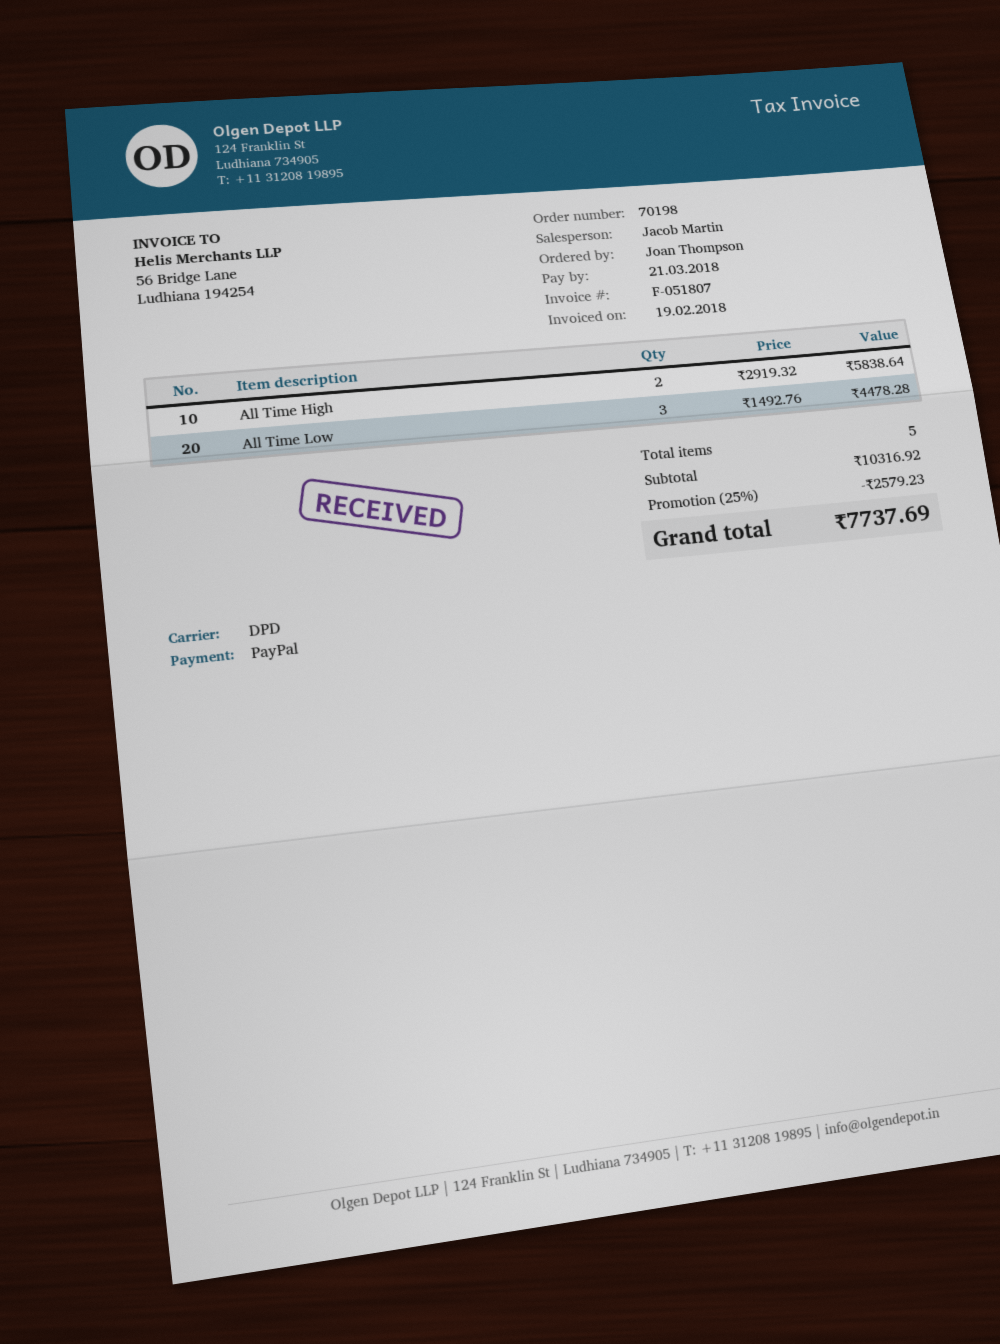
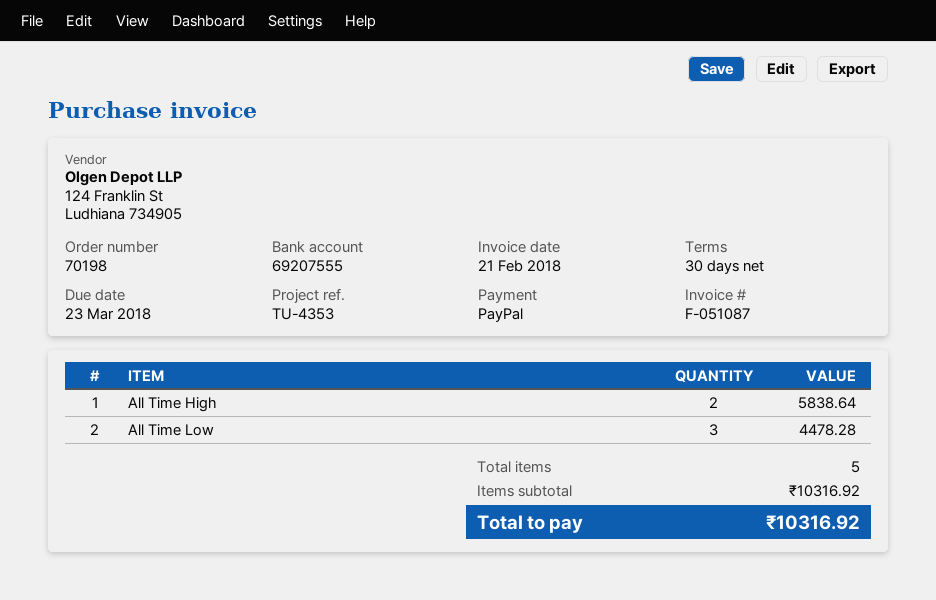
invoice number: F-051807 -> F-051087
invoice date: 2018-02-19 -> 2018-02-21
due date: 2018-03-21 -> 2018-03-23
discount: 25% = 2579.23 -> none
total: 7737.69 -> 10316.92

